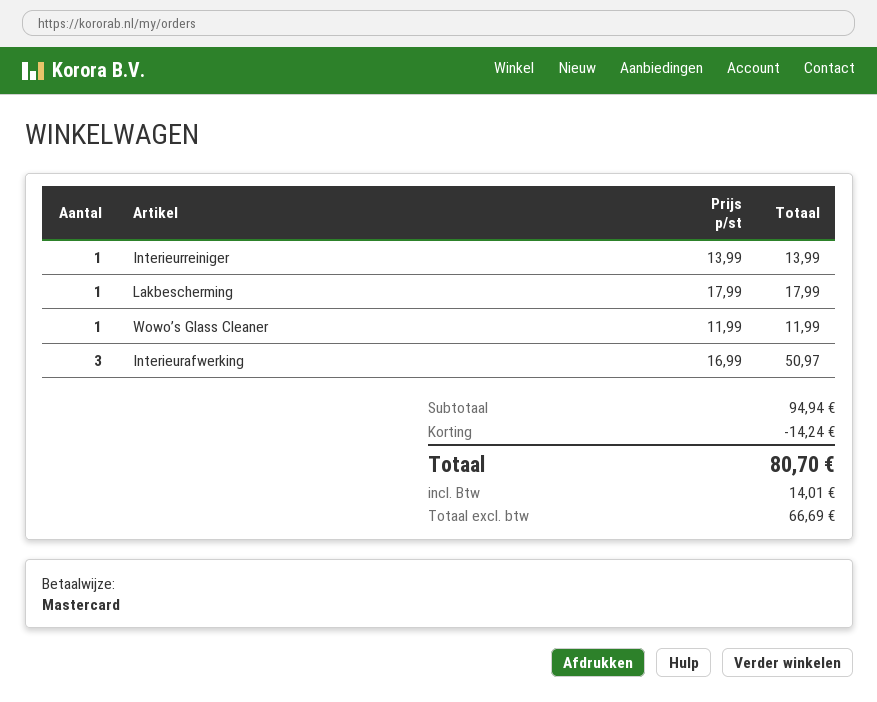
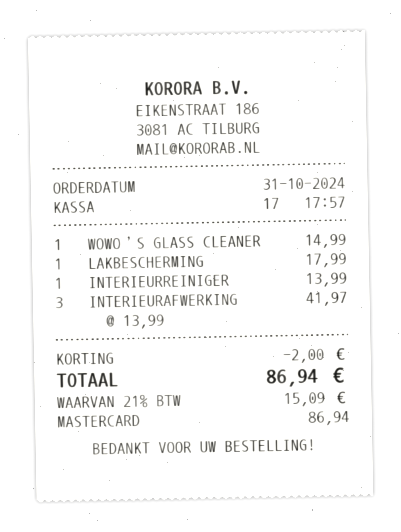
Wowo’s Glass Cleaner: 1 x 11.99 = 11.99 -> 1 x 14.99 = 14.99
Interieurafwerking: 3 x 16.99 = 50.97 -> 3 x 13.99 = 41.97
discount: 14.24 -> 2.00
tax: 14.01 -> 15.09
total: 80.70 -> 86.94

